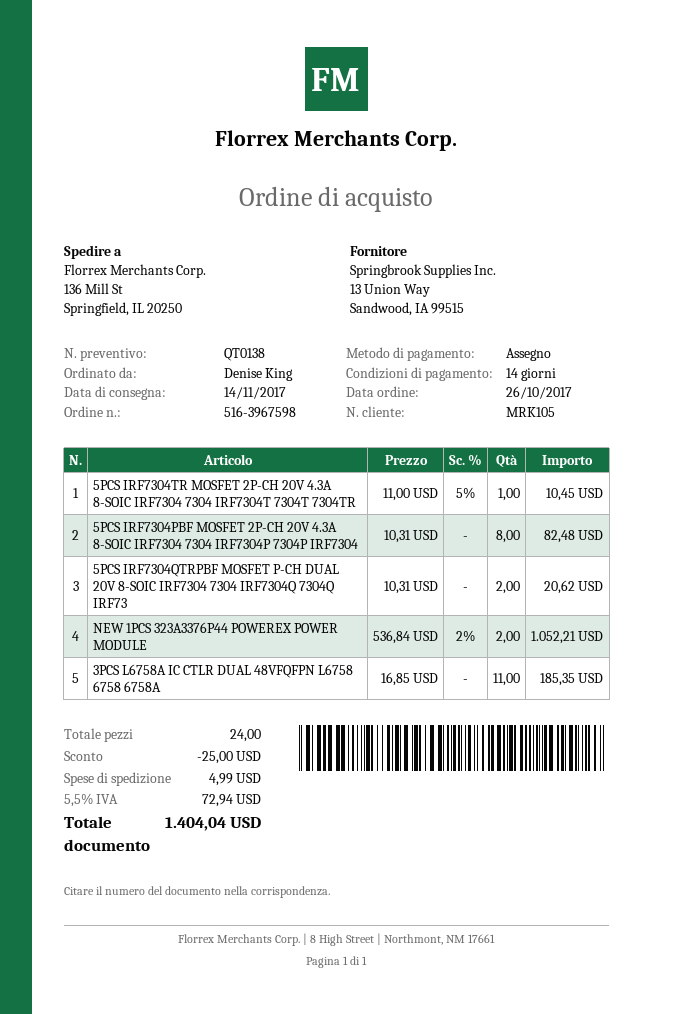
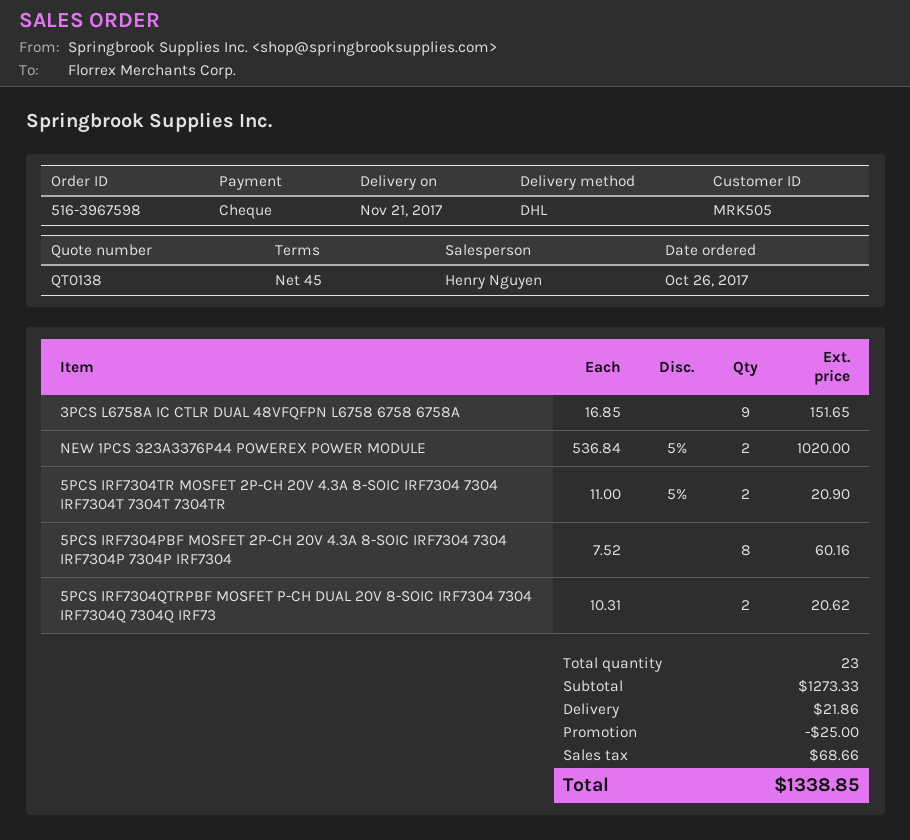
delivery date: 2017-11-14 -> 2017-11-21
payment terms: 14 days -> 45 days
customer number: MRK105 -> MRK505
5PCS IRF7304TR MOSFET 2P-CH 20V 4.3A 8-SOIC IRF7304 7304 IRF7304T 7304T 7304TR: 1 x 11.00 - 5% = 10.45 -> 2 x 11.00 - 5% = 20.90
5PCS IRF7304PBF MOSFET 2P-CH 20V 4.3A 8-SOIC IRF7304 7304 IRF7304P 7304P IRF7304: 8 x 10.31 = 82.48 -> 8 x 7.52 = 60.16
NEW 1PCS 323A3376P44 POWEREX POWER MODULE: 2 x 536.84 - 2% = 1052.21 -> 2 x 536.84 - 5% = 1020.00
3PCS L6758A IC CTLR DUAL 48VFQFPN L6758 6758 6758A: 11 x 16.85 = 185.35 -> 9 x 16.85 = 151.65
total quantity: 24 -> 23
shipping: 4.99 -> 21.86
tax: 72.94 -> 68.66
total: 1404.04 -> 1338.85

